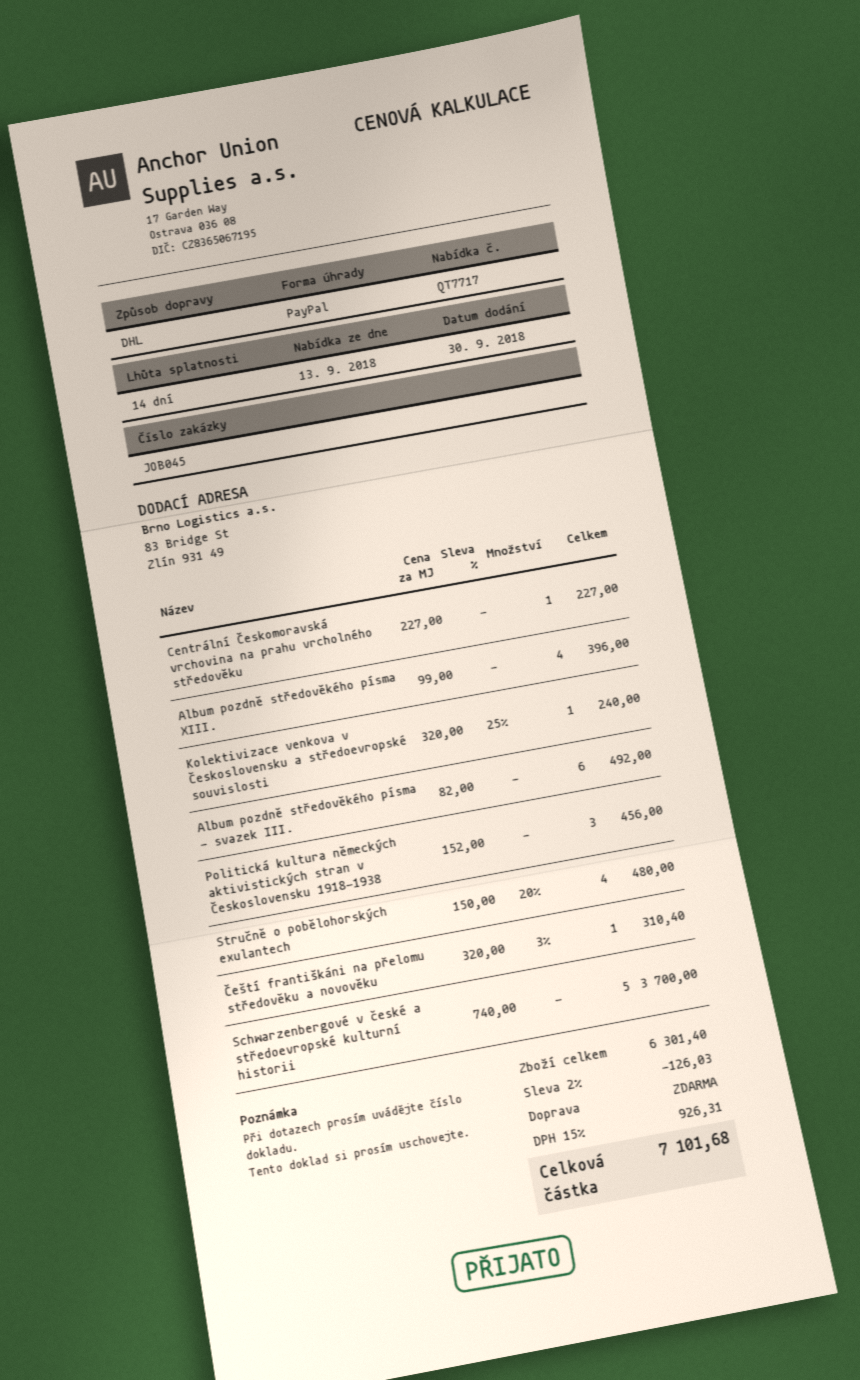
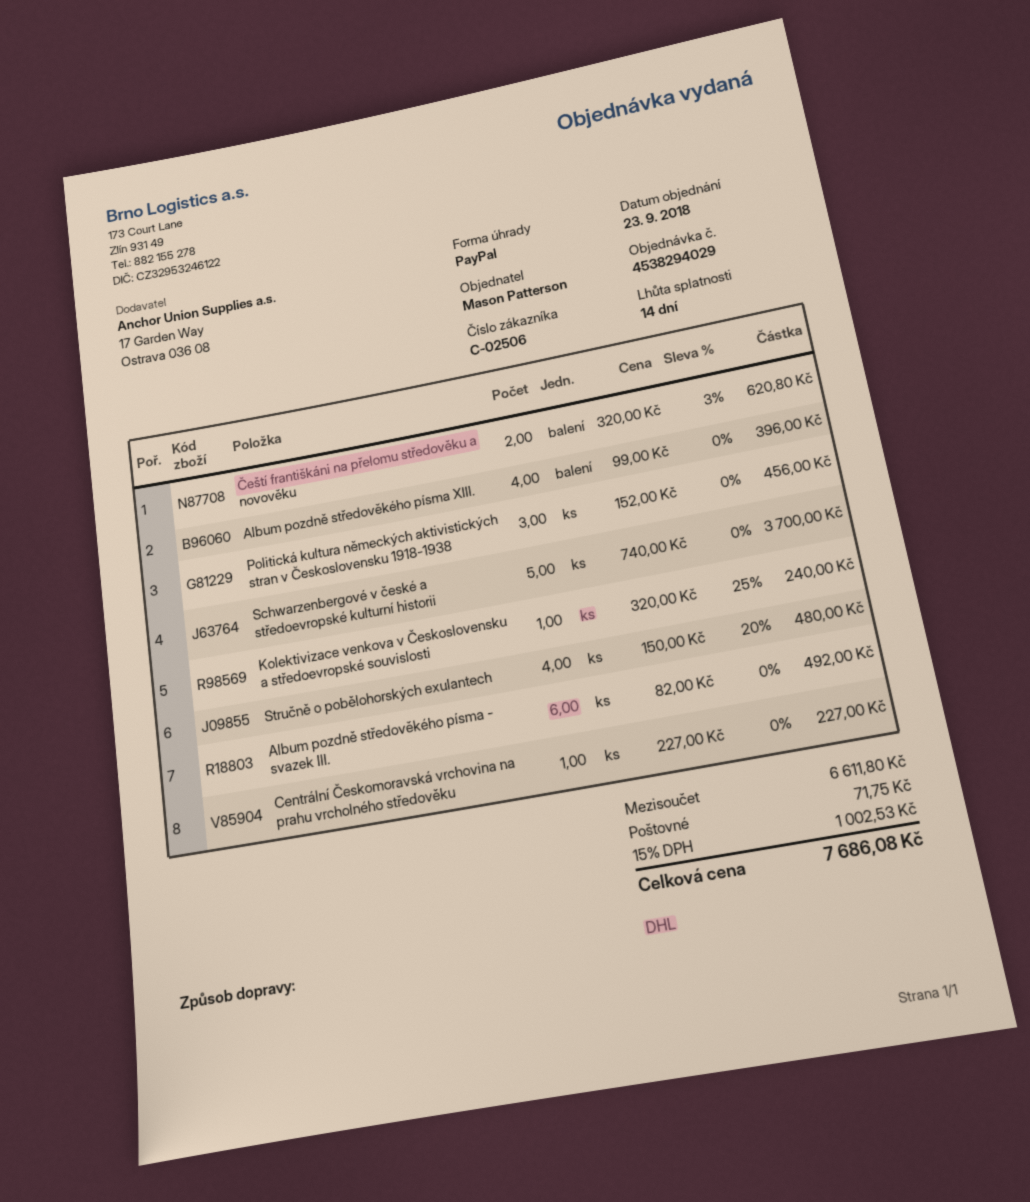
Čeští františkáni na přelomu středověku a novověku: 1 x 320.00 - 3% = 310.40 -> 2 x 320.00 - 3% = 620.80
subtotal: 6301.40 -> 6611.80
discount: 2% = 126.03 -> none
shipping: 0.00 -> 71.75
tax: 15% = 926.31 -> 15% = 1002.53
total: 7101.68 -> 7686.08

